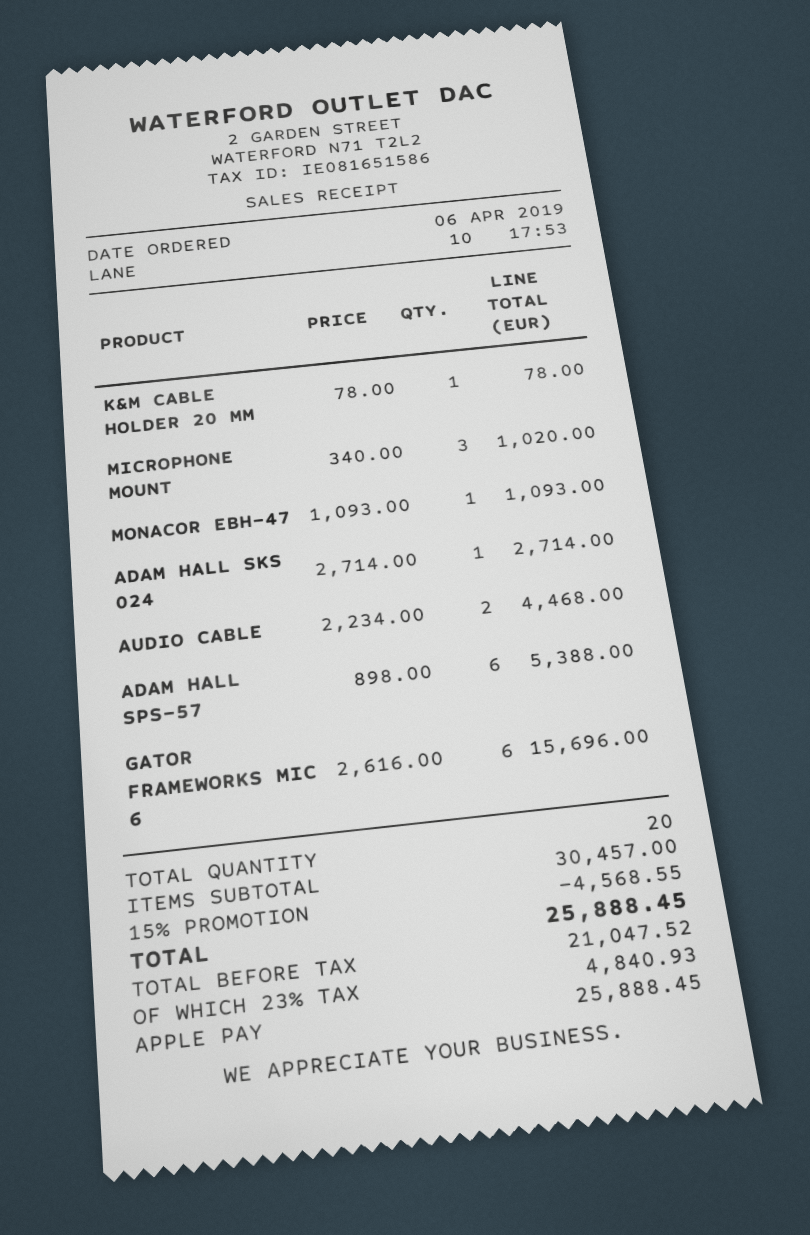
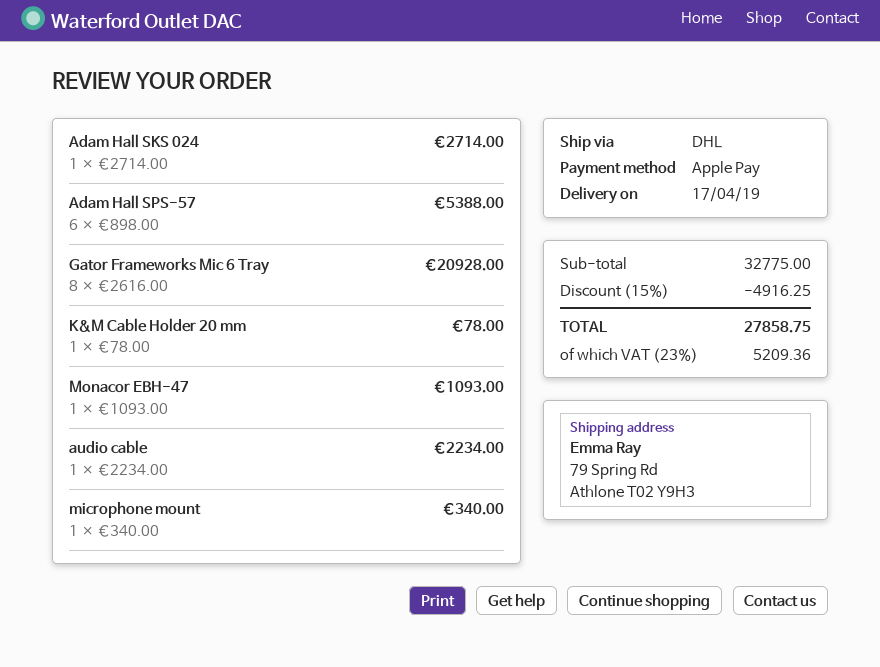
MICROPHONE MOUNT: 3 x 340.00 = 1020.00 -> 1 x 340.00 = 340.00
AUDIO CABLE: 2 x 2234.00 = 4468.00 -> 1 x 2234.00 = 2234.00
GATOR FRAMEWORKS MIC 6: 6 x 2616.00 = 15696.00 -> 8 x 2616.00 = 20928.00
subtotal: 30457.00 -> 32775.00
discount: 15% = 4568.55 -> 15% = 4916.25
tax: 23% = 4840.93 -> 23% = 5209.36
total: 25888.45 -> 27858.75

